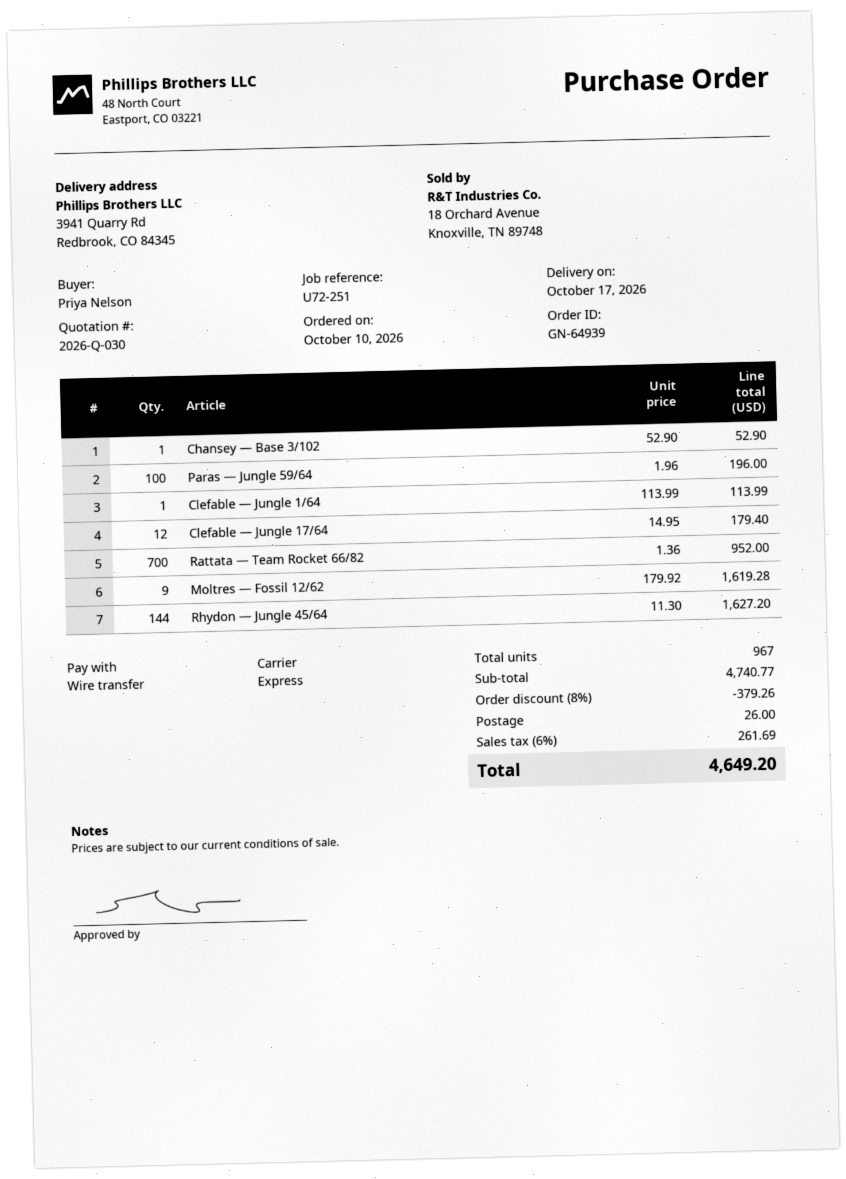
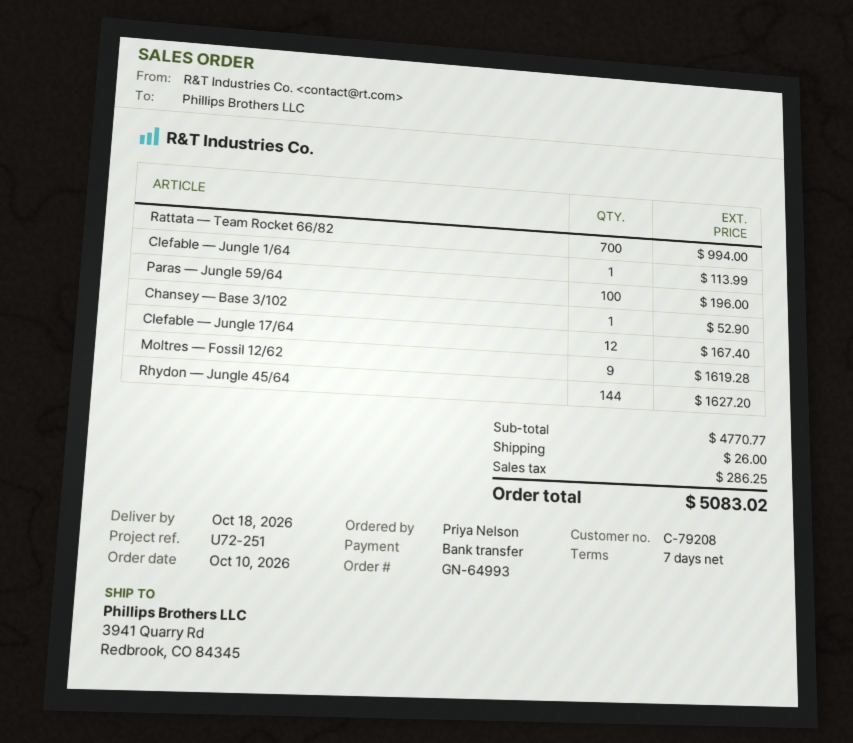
order number: GN-64939 -> GN-64993
delivery date: 2026-10-17 -> 2026-10-18
Clefable — Jungle 17/64: 12 for 179.40 -> 12 for 167.40
Rattata — Team Rocket 66/82: 700 for 952.00 -> 700 for 994.00
subtotal: 4740.77 -> 4770.77
discount: 8% = 379.26 -> none
tax: 261.69 -> 286.25
total: 4649.20 -> 5083.02

